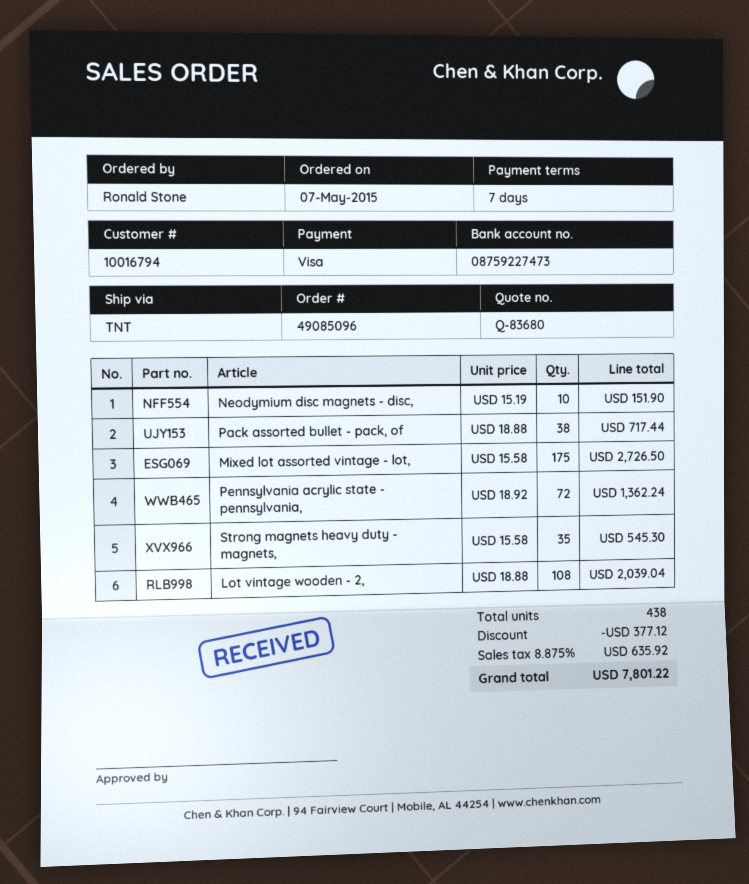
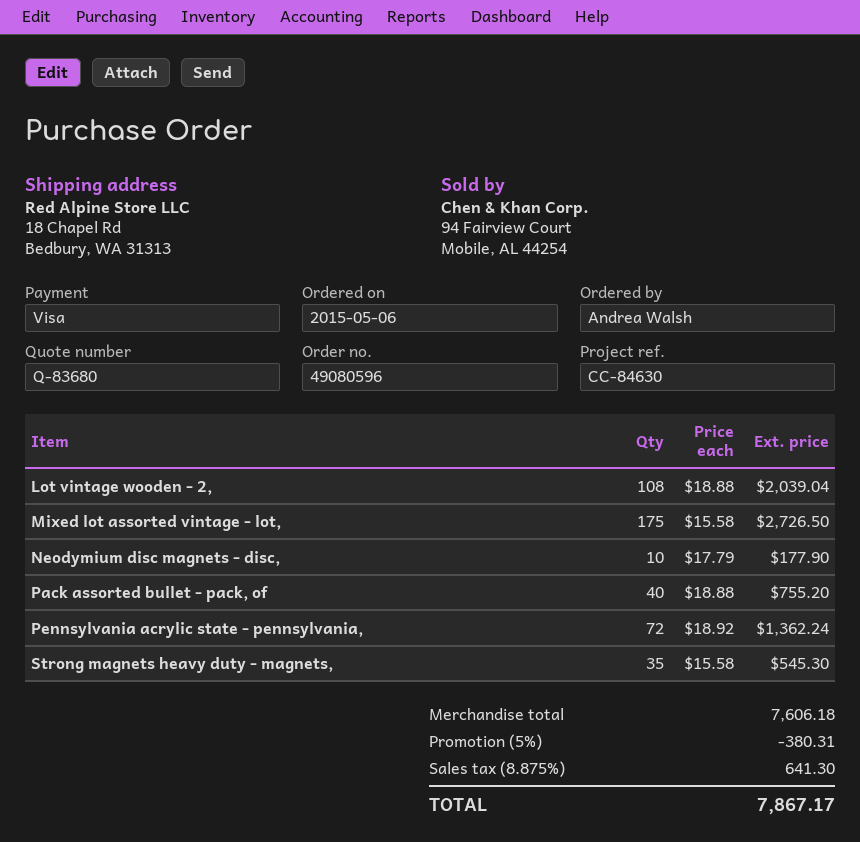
order number: 49085096 -> 49080596
order date: 2015-05-07 -> 2015-05-06
ordered by: Ronald Stone -> Andrea Walsh
Neodymium disc magnets - disc,: 10 x 15.19 = 151.90 -> 10 x 17.79 = 177.90
Pack assorted bullet - pack, of: 38 x 18.88 = 717.44 -> 40 x 18.88 = 755.20
discount: 377.12 -> 380.31
tax: 8.875% = 635.92 -> 8.875% = 641.30
total: 7801.22 -> 7867.17

